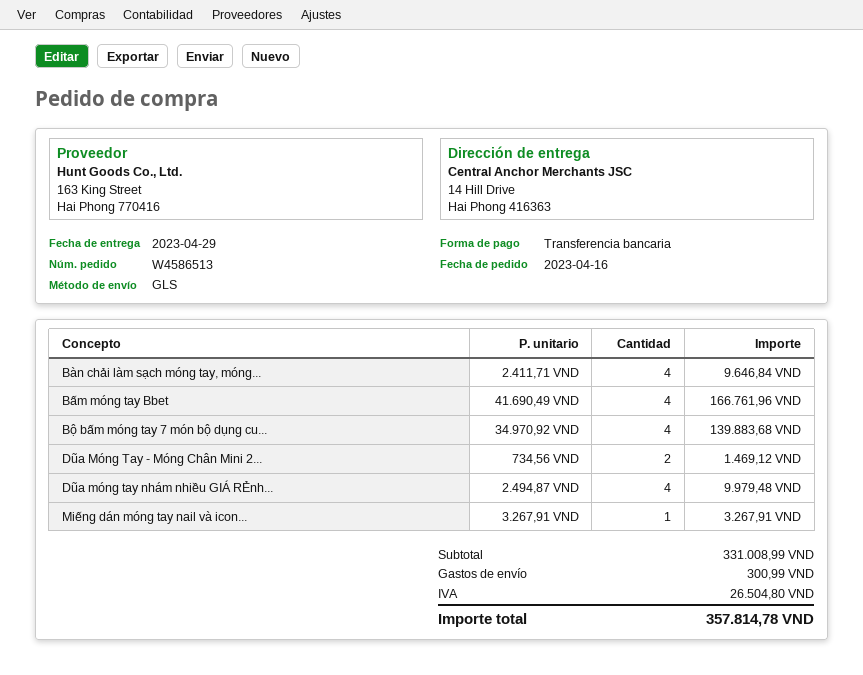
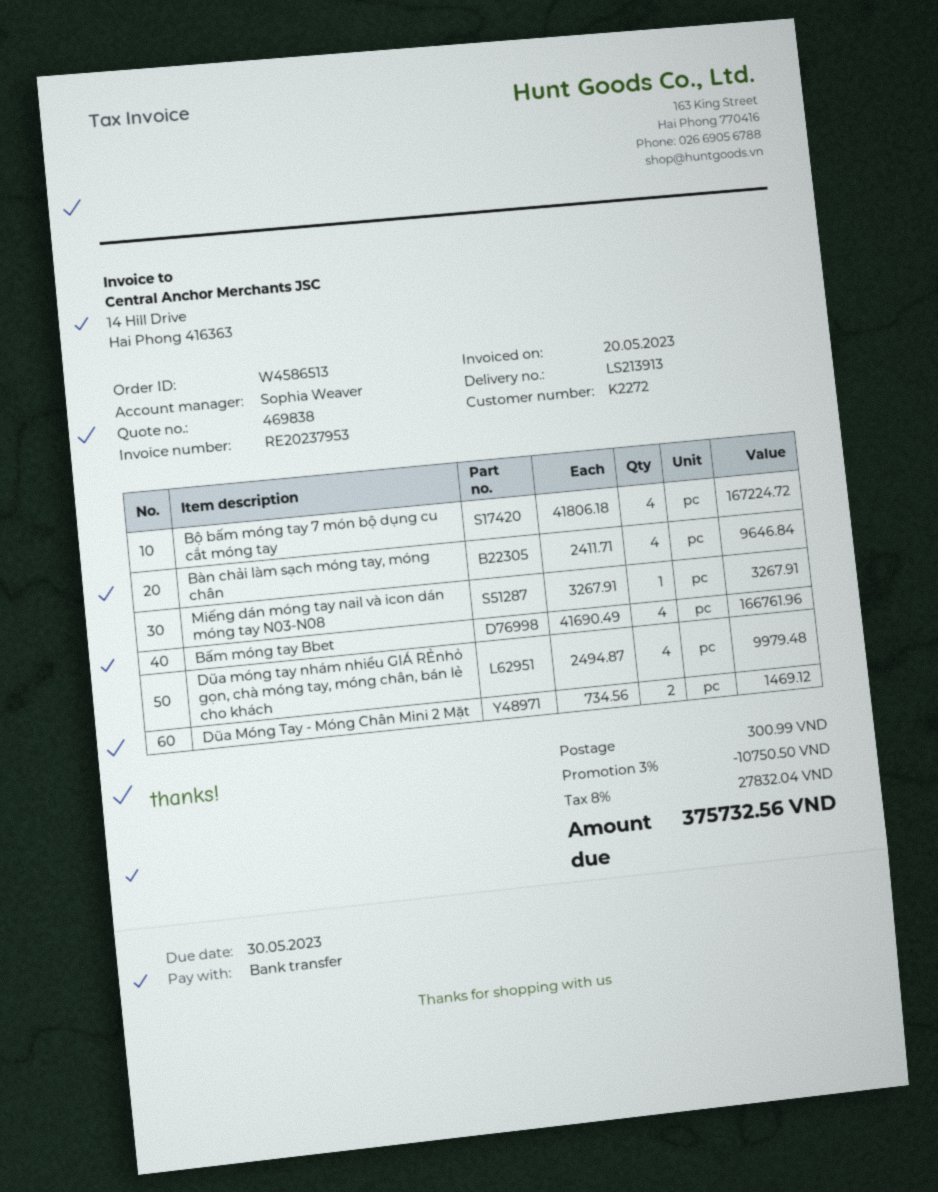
Bộ bấm móng tay 7 món bộ dụng cu...: 4 x 34970.92 = 139883.68 -> 4 x 41806.18 = 167224.72
discount: none -> 3% = 10750.50
tax: 26504.80 -> 27832.04
total: 357814.78 -> 375732.56

